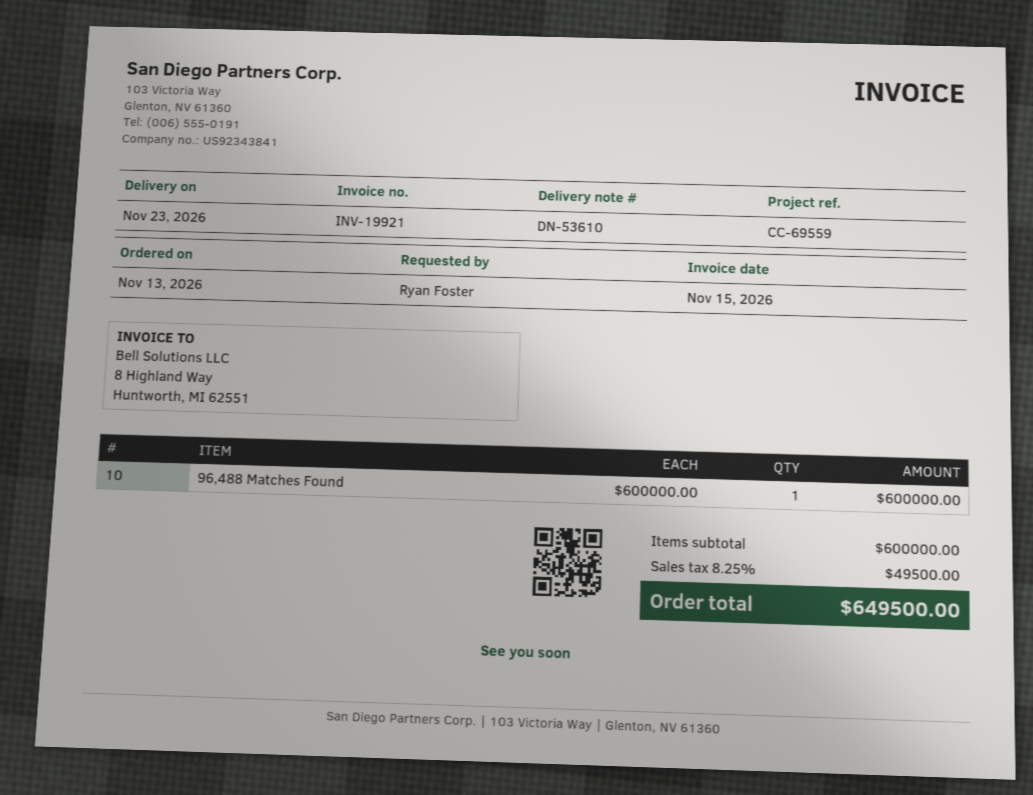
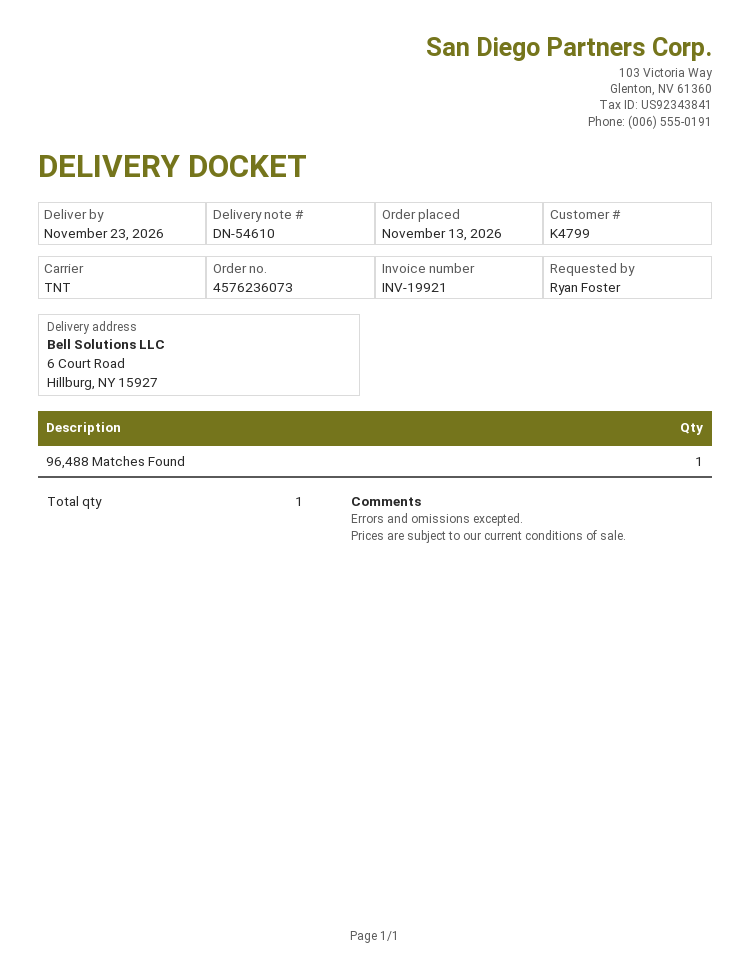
delivery note number: DN-53610 -> DN-54610

